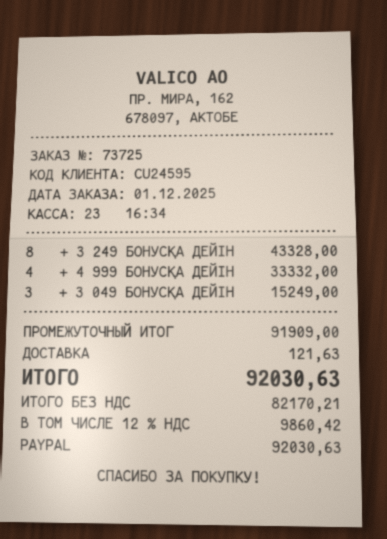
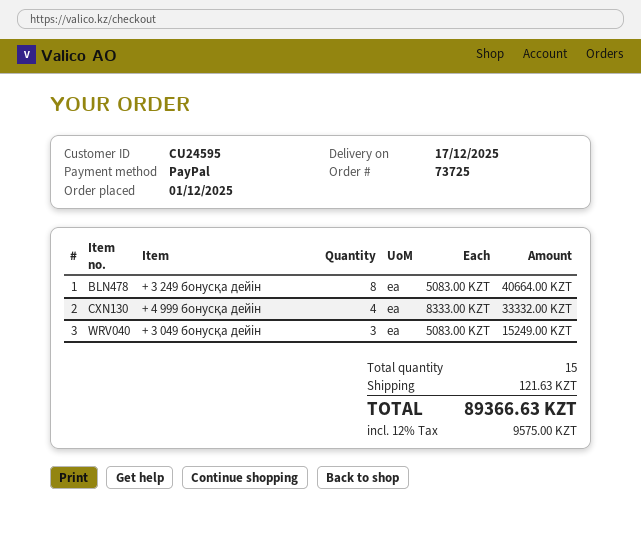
+ 3 249 БОНУСҚА ДЕЙІН: 8 for 43328.00 -> 8 for 40664.00
tax: 12% = 9860.42 -> 12% = 9575.00
total: 92030.63 -> 89366.63

